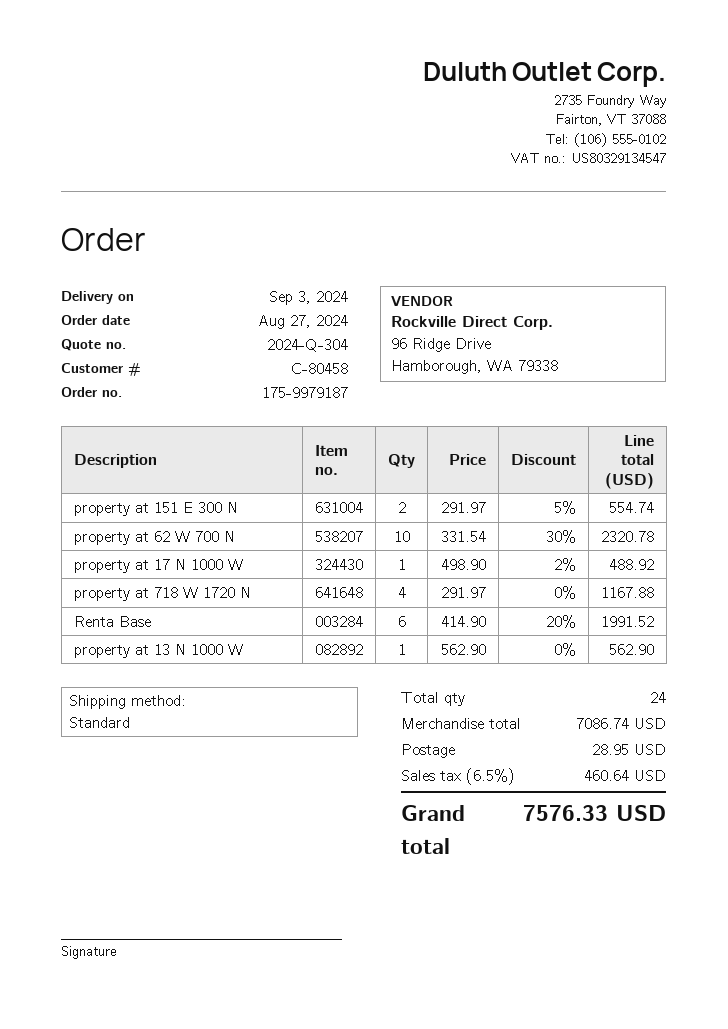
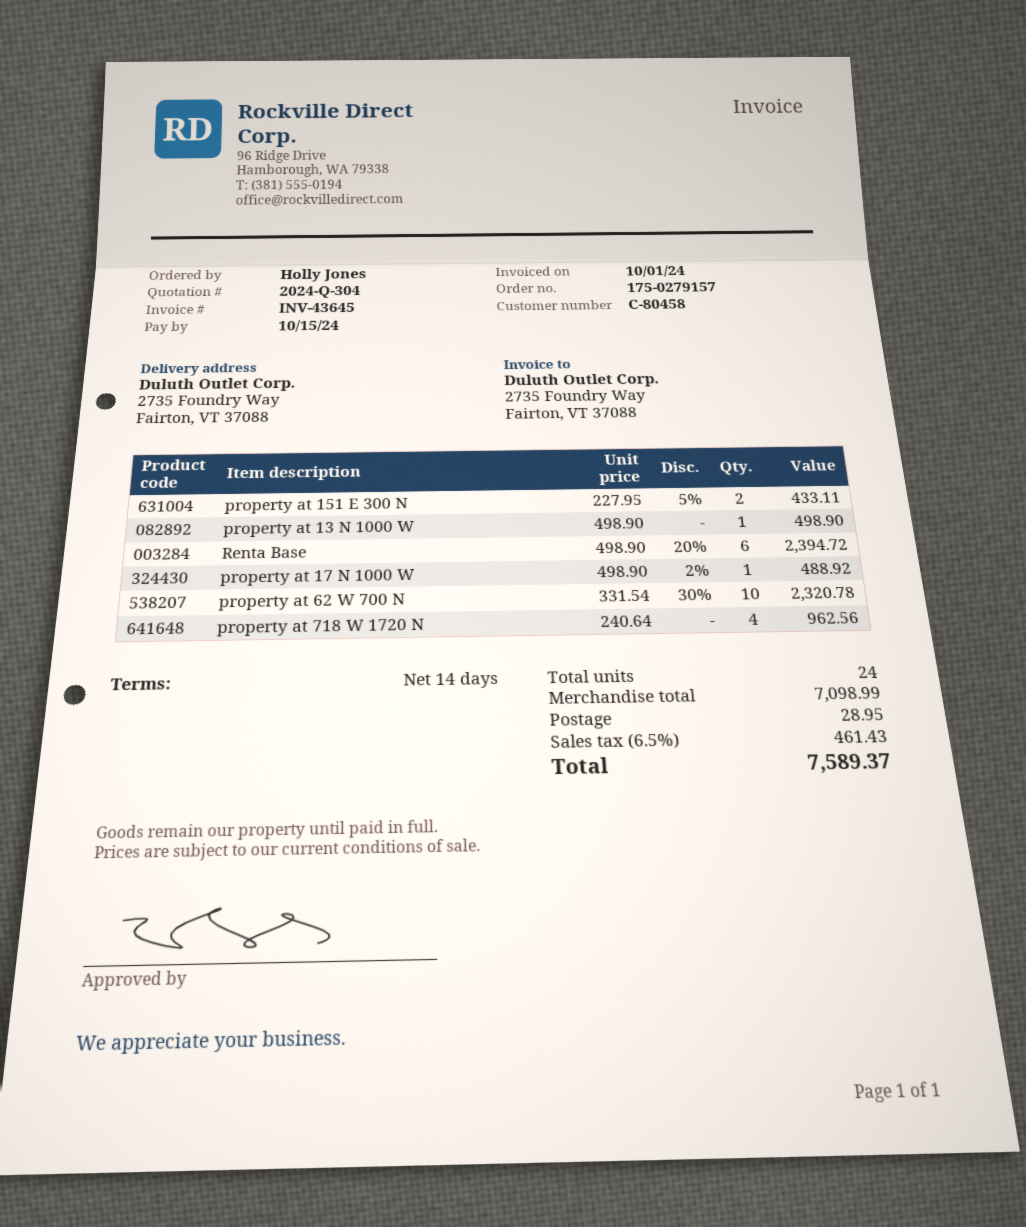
order number: 175-9979187 -> 175-0279157
property at 151 E 300 N: 2 x 291.97 - 5% = 554.74 -> 2 x 227.95 - 5% = 433.11
property at 718 W 1720 N: 4 x 291.97 = 1167.88 -> 4 x 240.64 = 962.56
Renta Base: 6 x 414.90 - 20% = 1991.52 -> 6 x 498.90 - 20% = 2394.72
property at 13 N 1000 W: 1 x 562.90 = 562.90 -> 1 x 498.90 = 498.90
subtotal: 7086.74 -> 7098.99
tax: 6.5% = 460.64 -> 6.5% = 461.43
total: 7576.33 -> 7589.37

